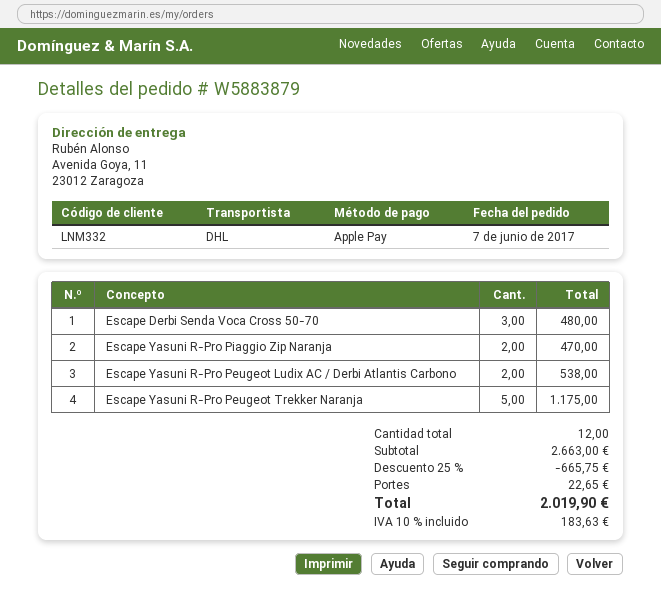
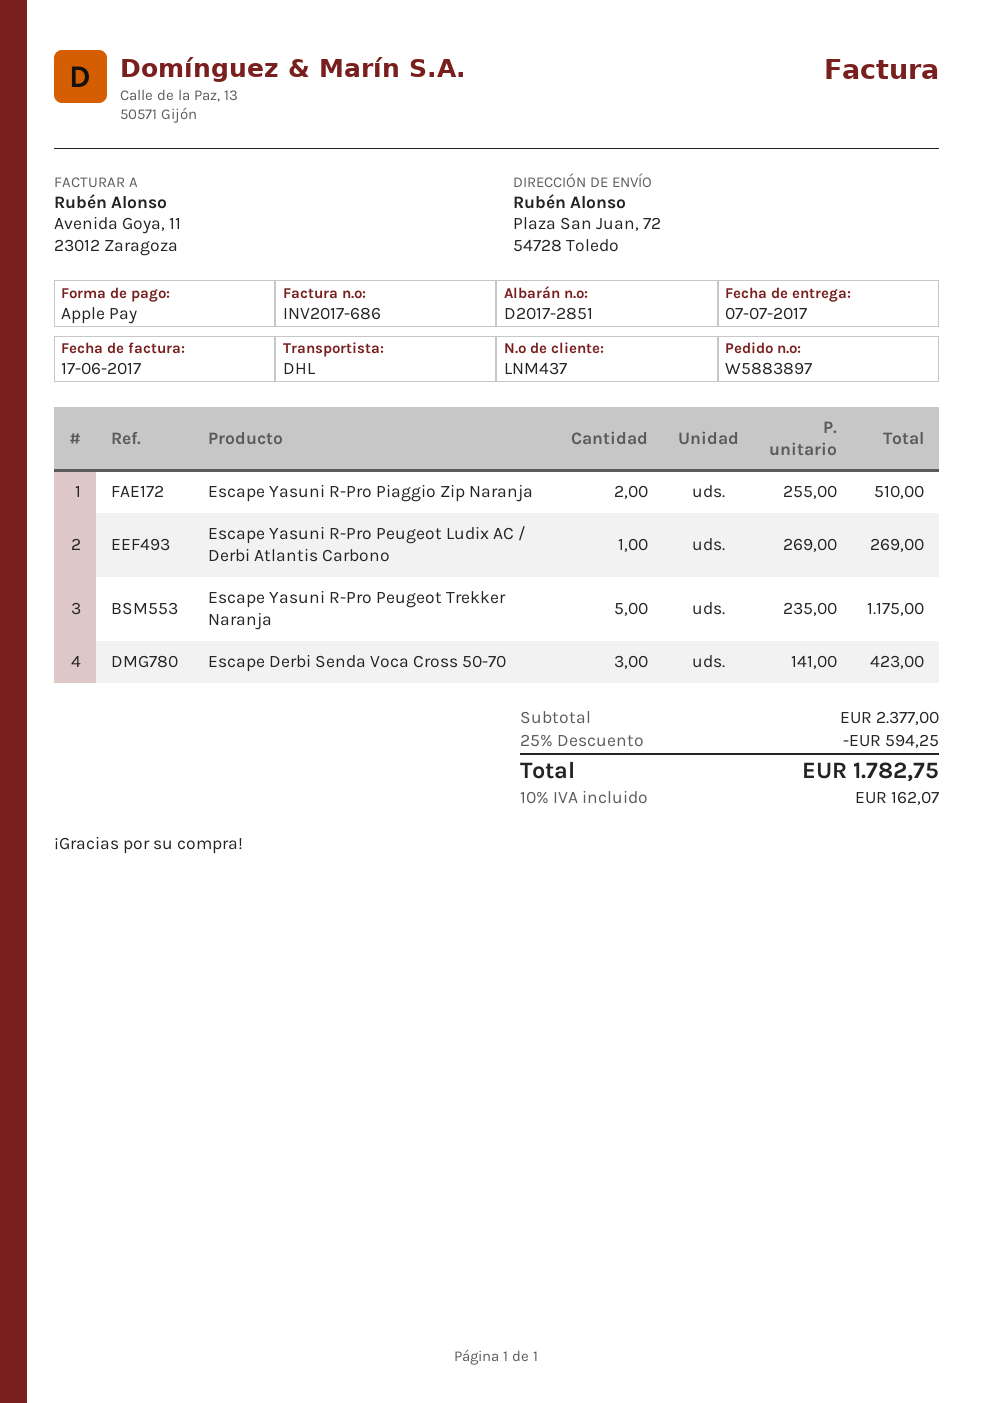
order number: W5883879 -> W5883897
customer number: LNM332 -> LNM437
ship to: Avenida Goya, 11, 23012 Zaragoza -> Plaza San Juan, 72, 54728 Toledo
Escape Derbi Senda Voca Cross 50-70: 3 for 480.00 -> 3 for 423.00
Escape Yasuni R-Pro Piaggio Zip Naranja: 2 for 470.00 -> 2 for 510.00
Escape Yasuni R-Pro Peugeot Ludix AC / Derbi Atlantis Carbono: 2 for 538.00 -> 1 for 269.00
subtotal: 2663.00 -> 2377.00
discount: 25% = 665.75 -> 25% = 594.25
shipping: 22.65 -> none
tax: 10% = 183.63 -> 10% = 162.07
total: 2019.90 -> 1782.75

